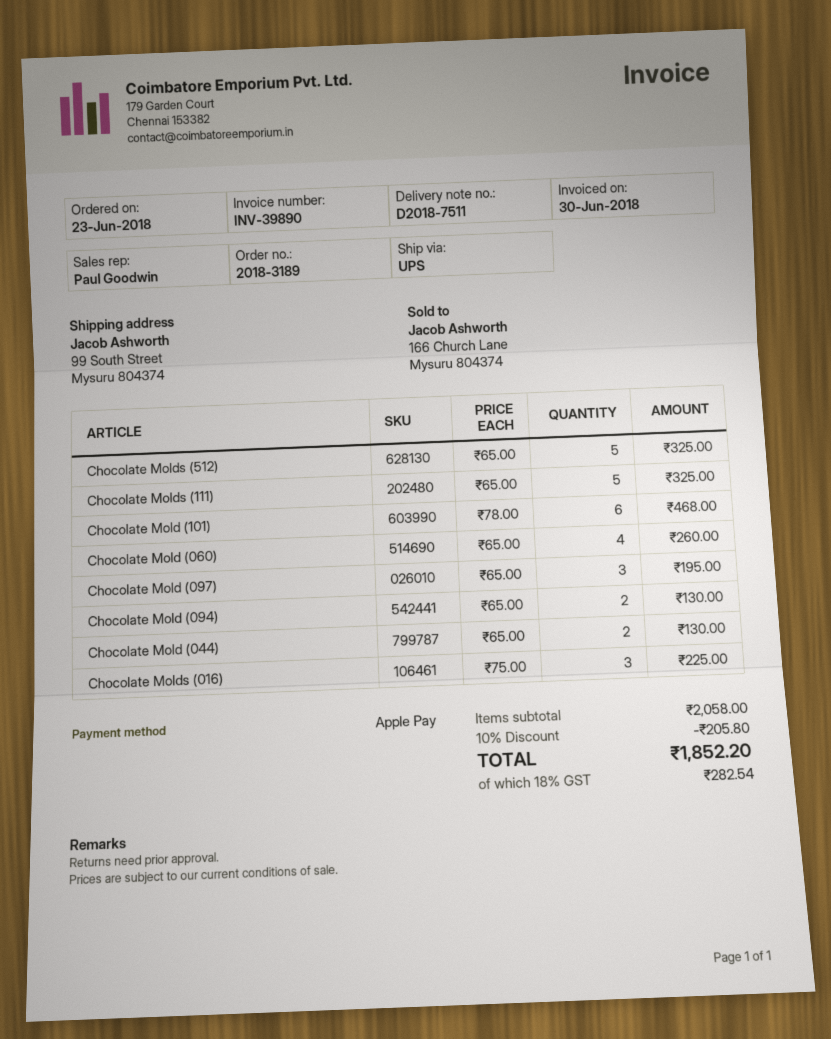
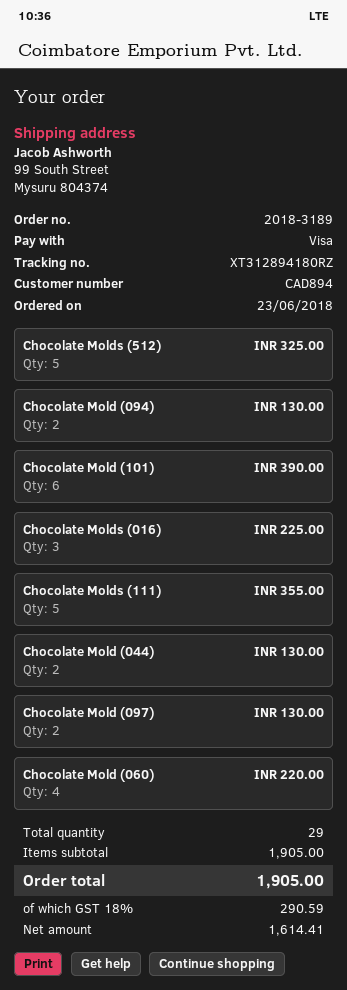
payment method: Apple Pay -> Visa
Chocolate Molds (111): 5 for 325.00 -> 5 for 355.00
Chocolate Mold (101): 6 for 468.00 -> 6 for 390.00
Chocolate Mold (060): 4 for 260.00 -> 4 for 220.00
Chocolate Mold (097): 3 for 195.00 -> 2 for 130.00
subtotal: 2058.00 -> 1905.00
discount: 10% = 205.80 -> none
tax: 18% = 282.54 -> 18% = 290.59
total: 1852.20 -> 1905.00

